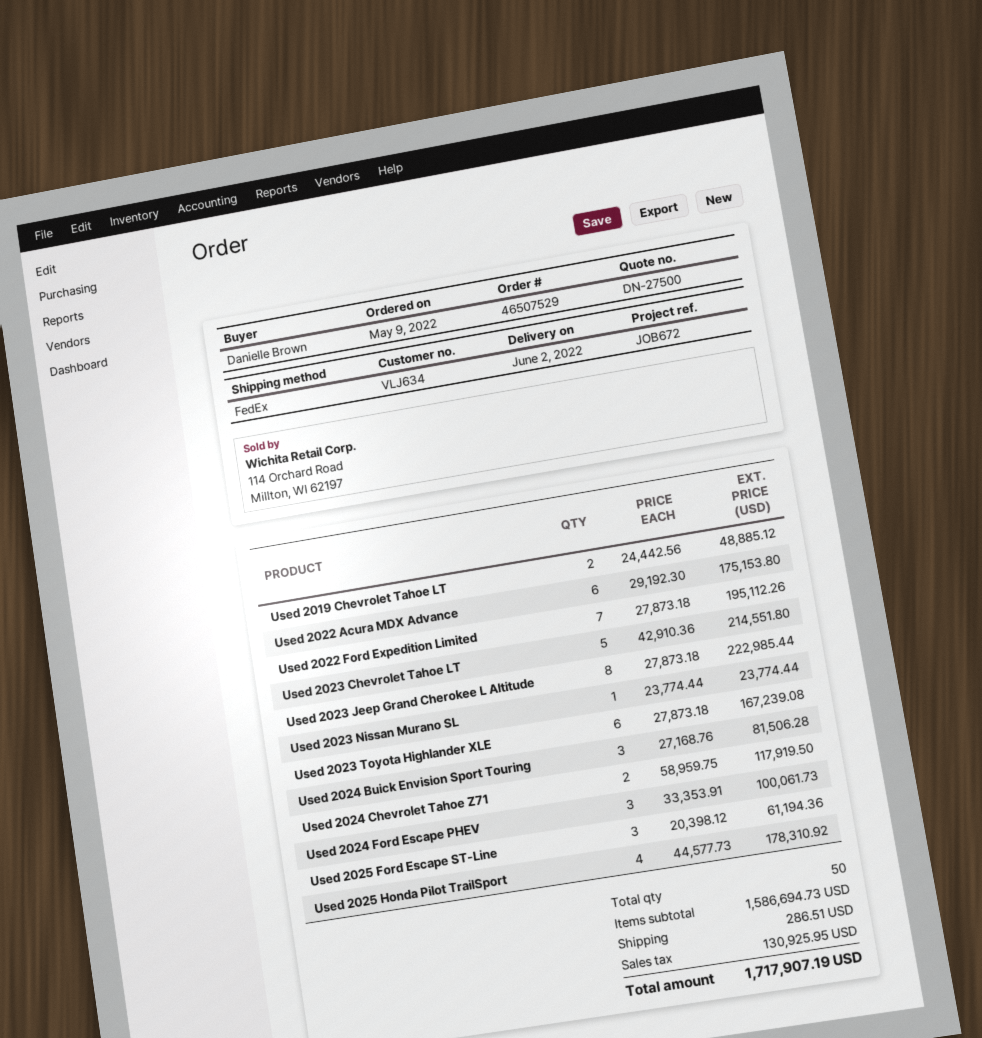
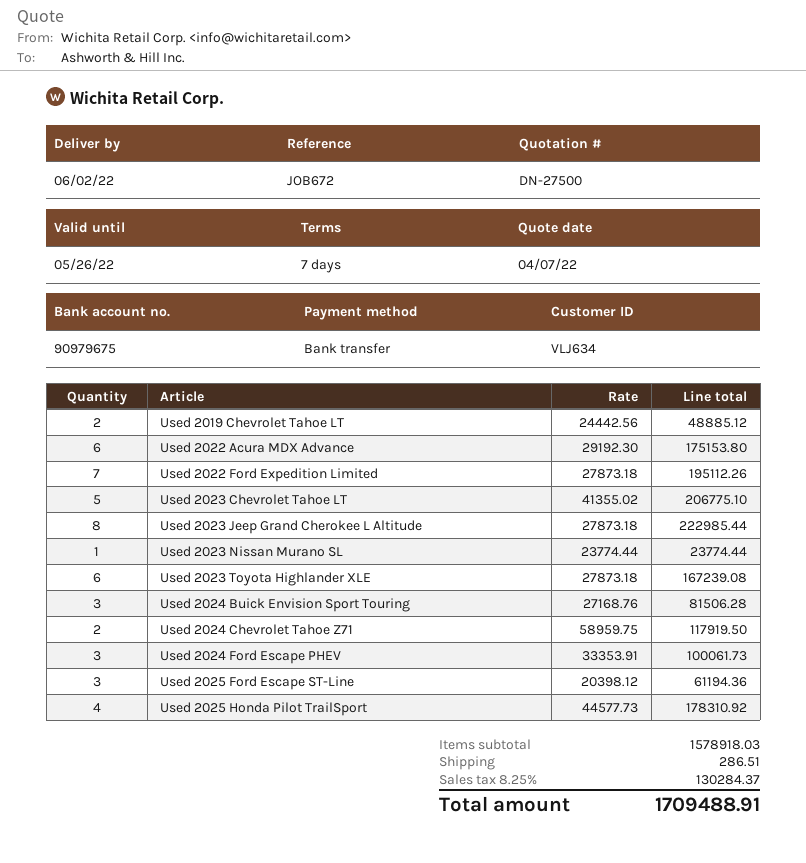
Used 2023 Chevrolet Tahoe LT: 5 x 42910.36 = 214551.80 -> 5 x 41355.02 = 206775.10
subtotal: 1586694.73 -> 1578918.03
tax: 130925.95 -> 130284.37
total: 1717907.19 -> 1709488.91

